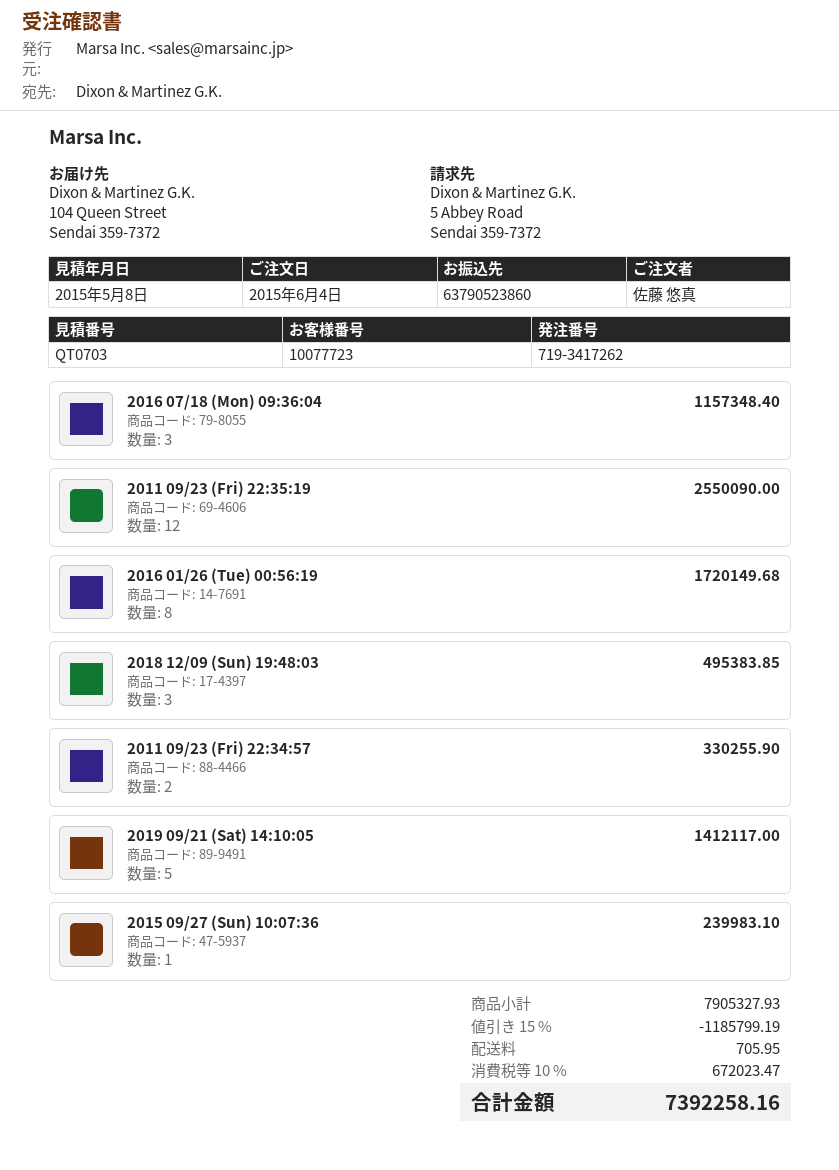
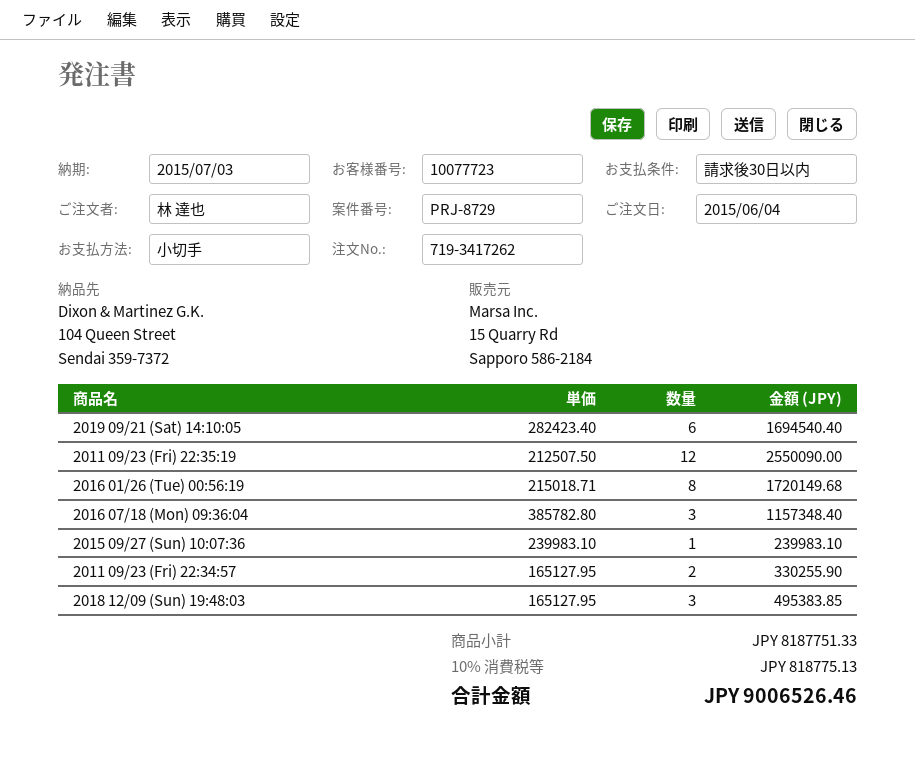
ordered by: 佐藤 悠真 -> 林 達也
2019 09/21 (Sat) 14:10:05: 5 for 1412117.00 -> 6 for 1694540.40
subtotal: 7905327.93 -> 8187751.33
discount: 15% = 1185799.19 -> none
shipping: 705.95 -> none
tax: 10% = 672023.47 -> 10% = 818775.13
total: 7392258.16 -> 9006526.46

